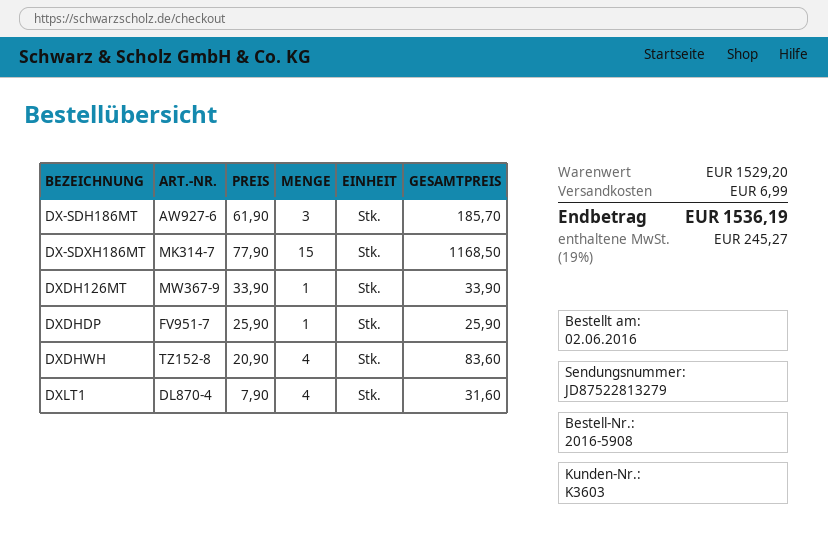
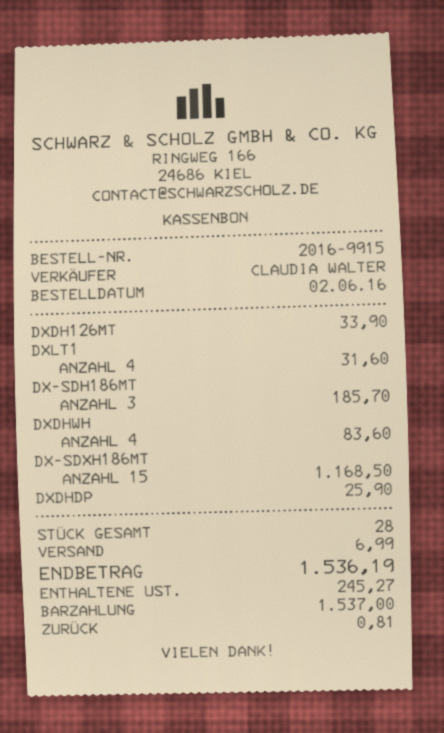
order number: 2016-5908 -> 2016-9915

